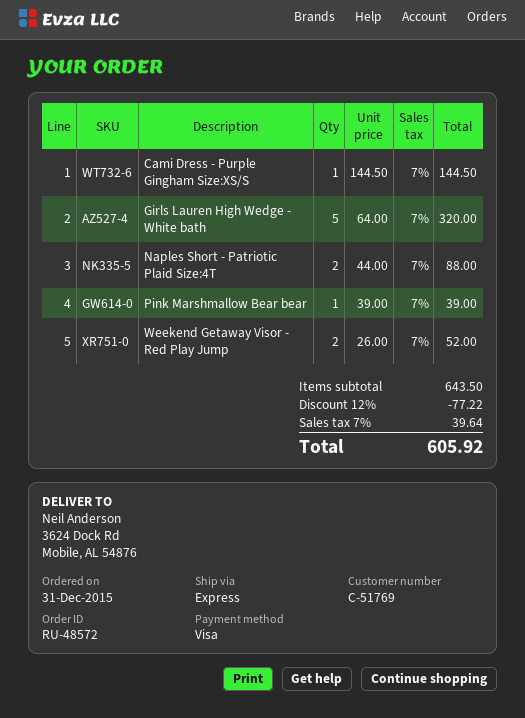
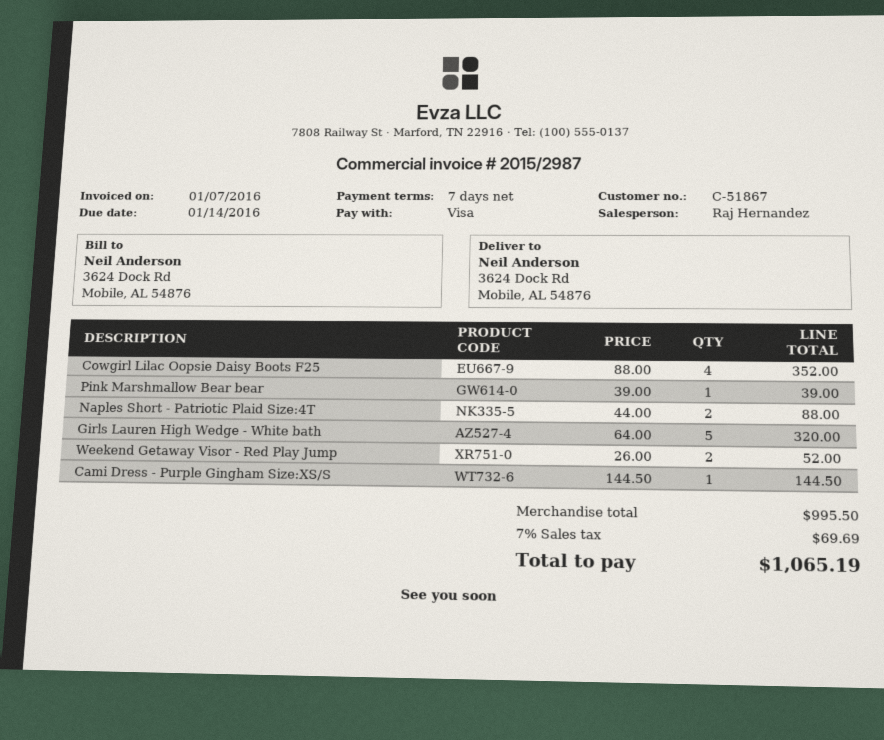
customer number: C-51769 -> C-51867
Cowgirl Lilac Oopsie Daisy Boots F25: none -> 4 x 88.00 = 352.00
subtotal: 643.50 -> 995.50
discount: 12% = 77.22 -> none
tax: 7% = 39.64 -> 7% = 69.69
total: 605.92 -> 1065.19

